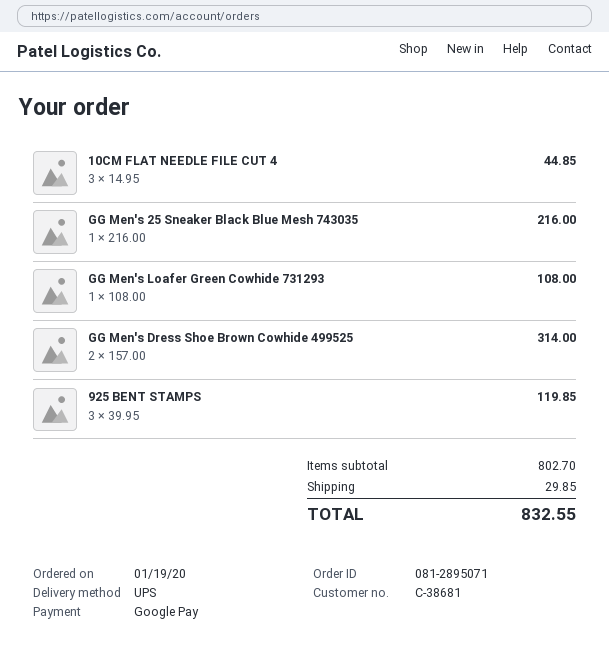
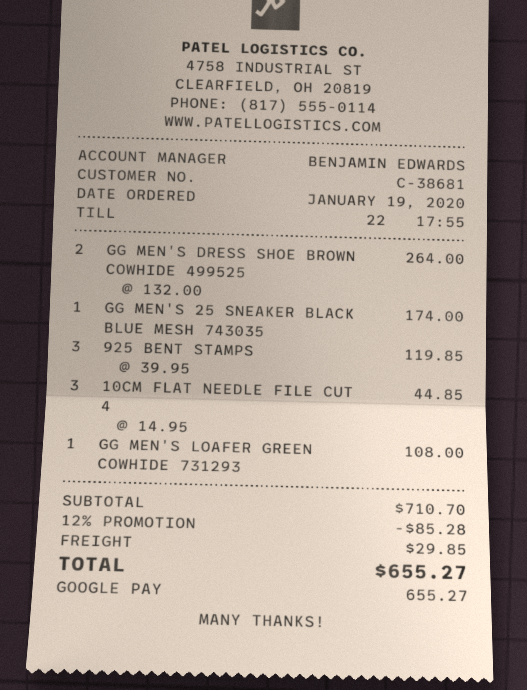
GG Men's 25 Sneaker Black Blue Mesh 743035: 1 x 216.00 = 216.00 -> 1 x 174.00 = 174.00
GG Men's Dress Shoe Brown Cowhide 499525: 2 x 157.00 = 314.00 -> 2 x 132.00 = 264.00
subtotal: 802.70 -> 710.70
discount: none -> 12% = 85.28
total: 832.55 -> 655.27

